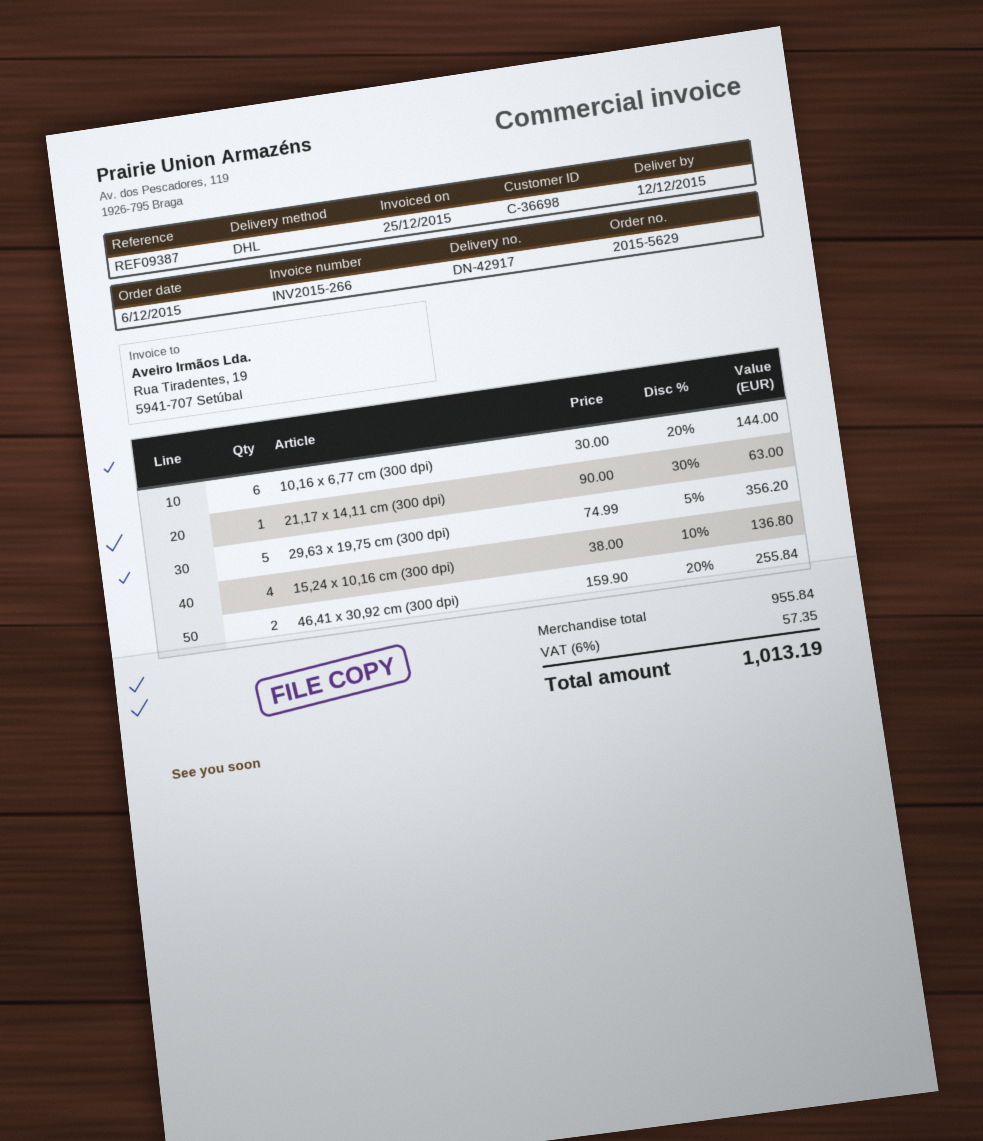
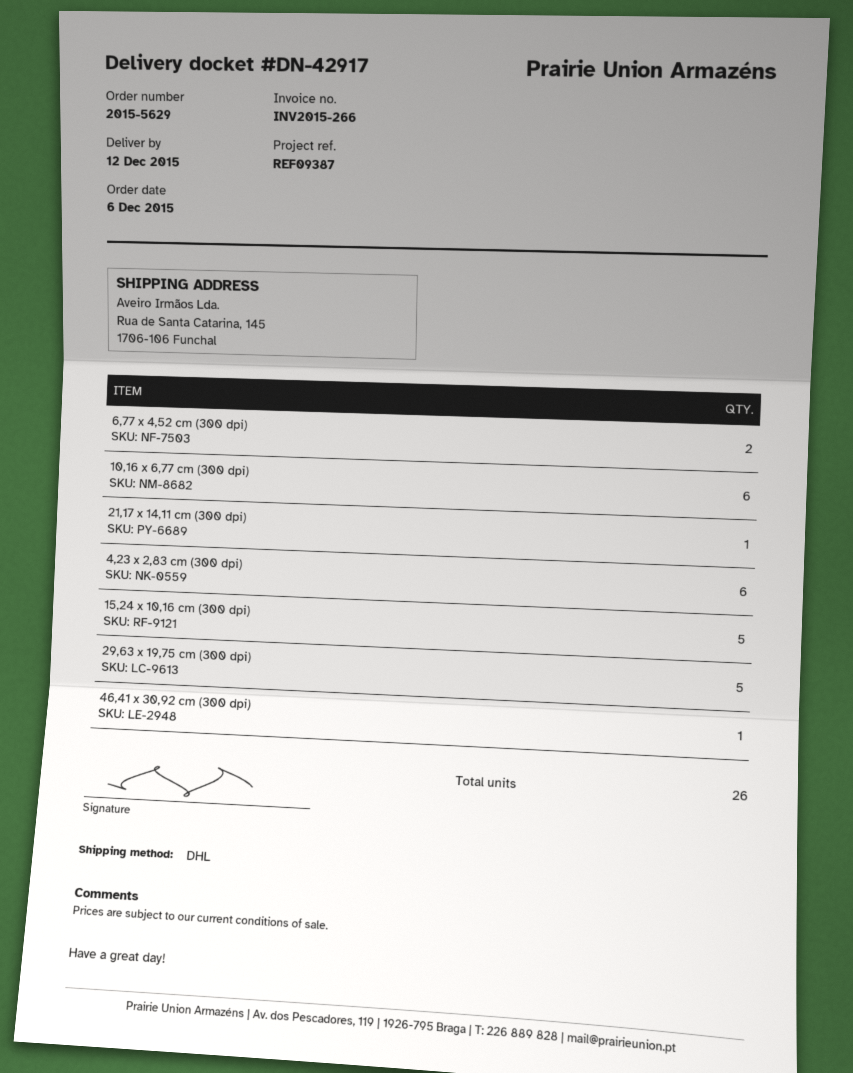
15,24 x 10,16 cm (300 dpi): 4 -> 5
46,41 x 30,92 cm (300 dpi): 2 -> 1
6,77 x 4,52 cm (300 dpi): none -> 2
4,23 x 2,83 cm (300 dpi): none -> 6

